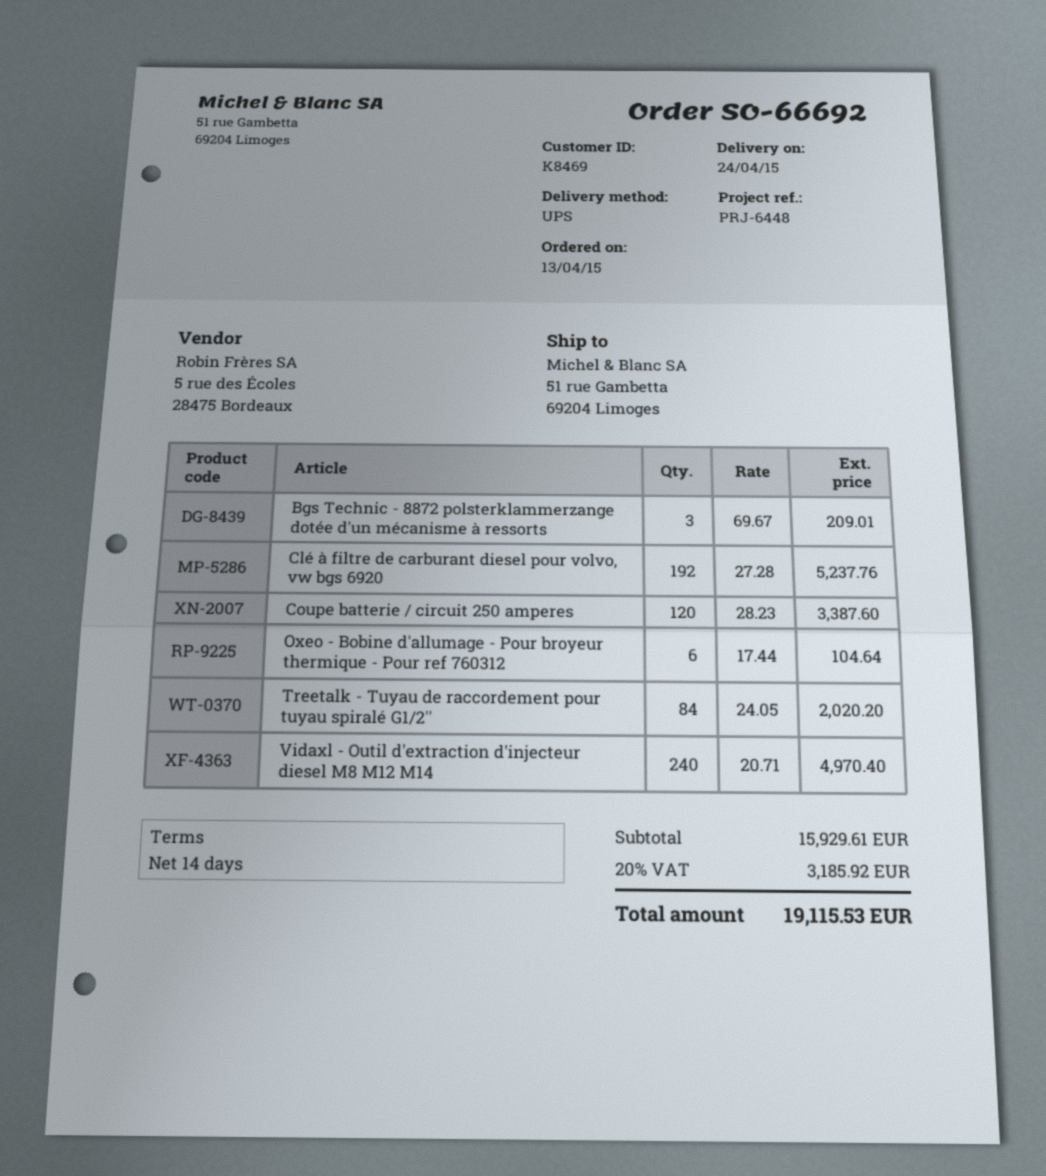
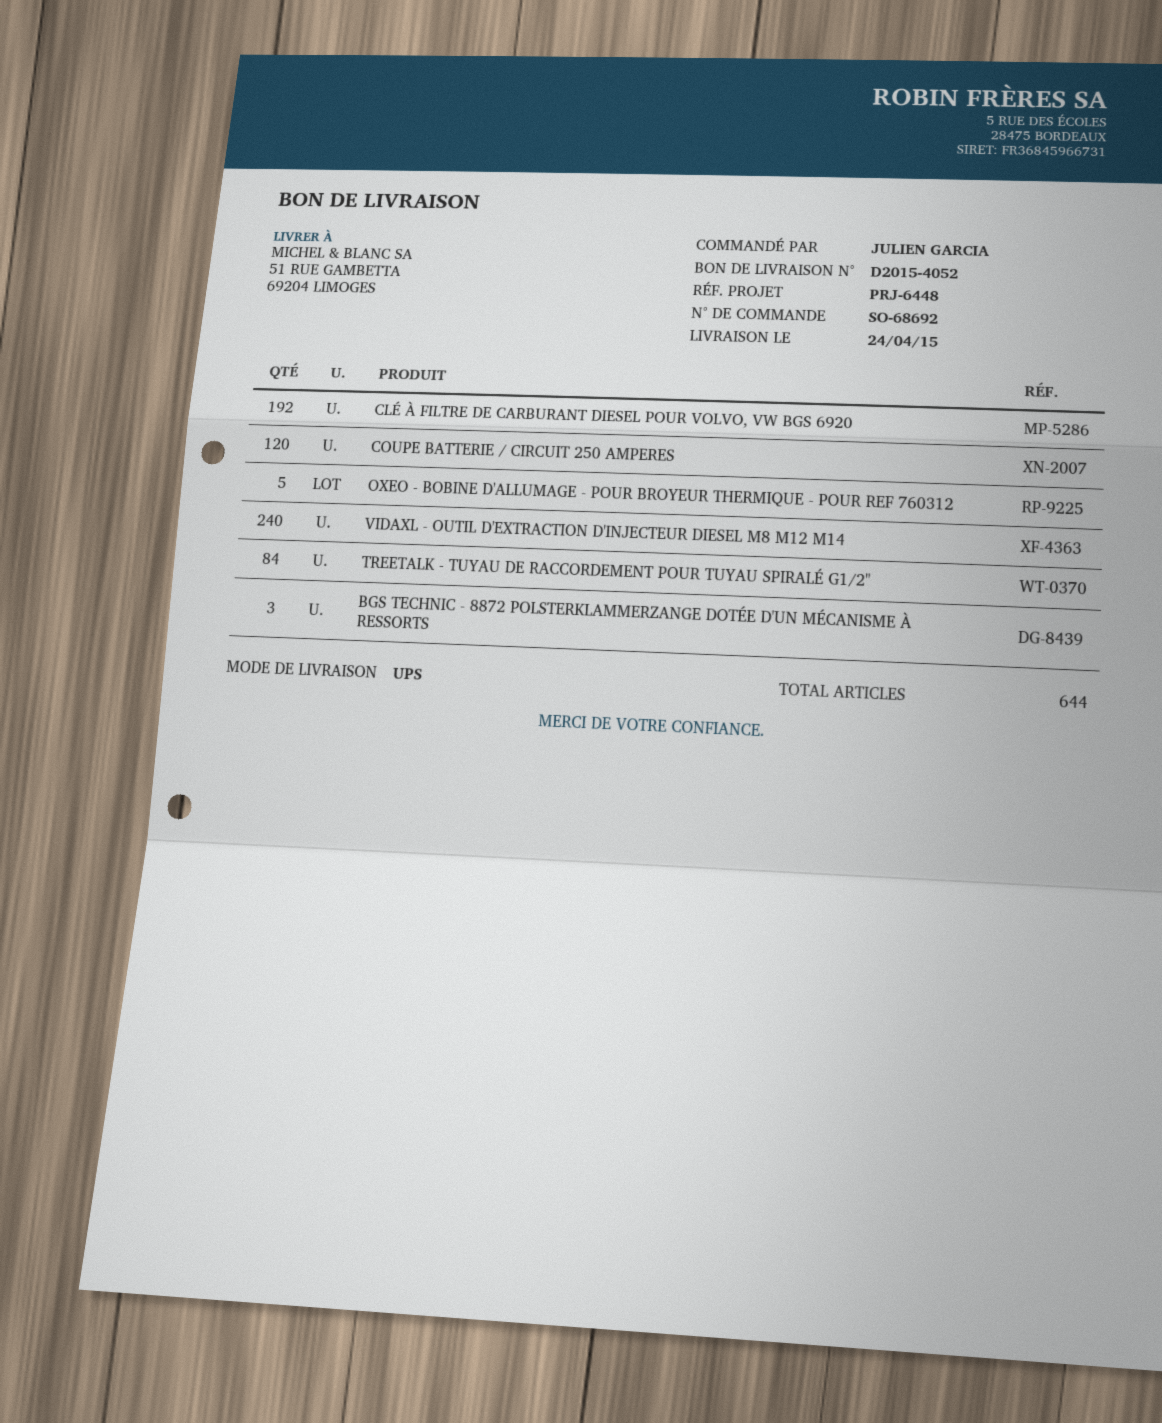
order number: SO-66692 -> SO-68692
Oxeo - Bobine d'allumage - Pour broyeur thermique - Pour ref 760312: 6 -> 5

